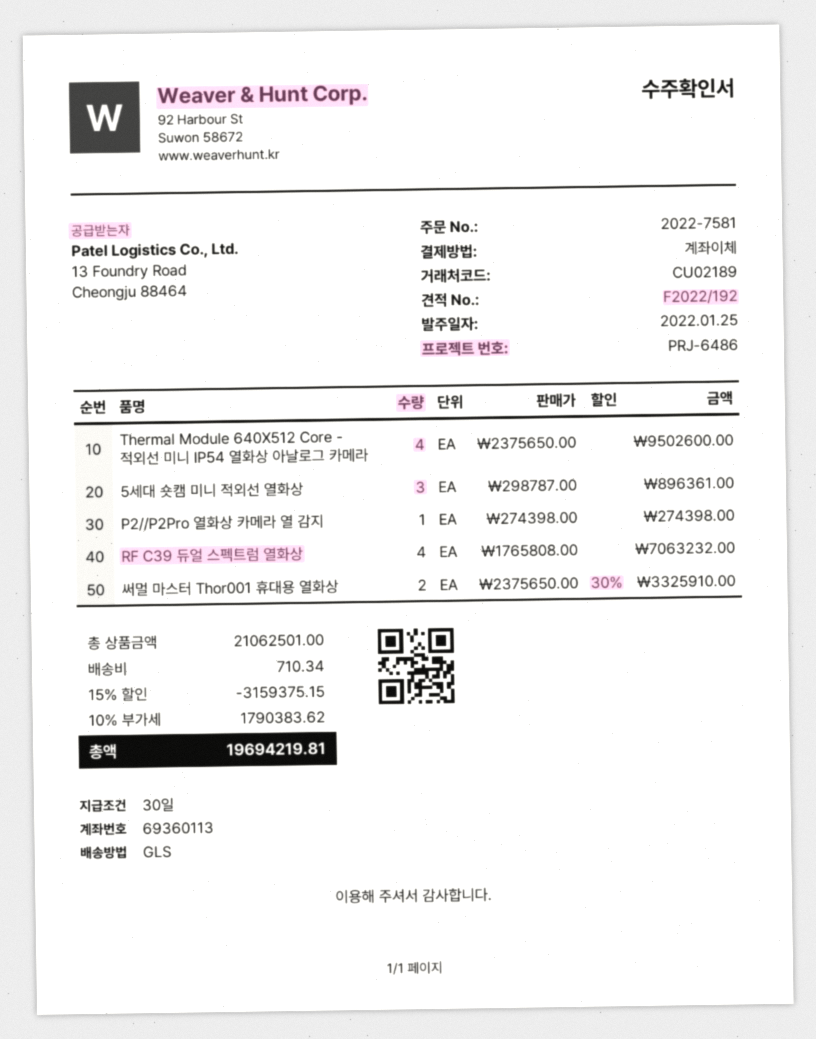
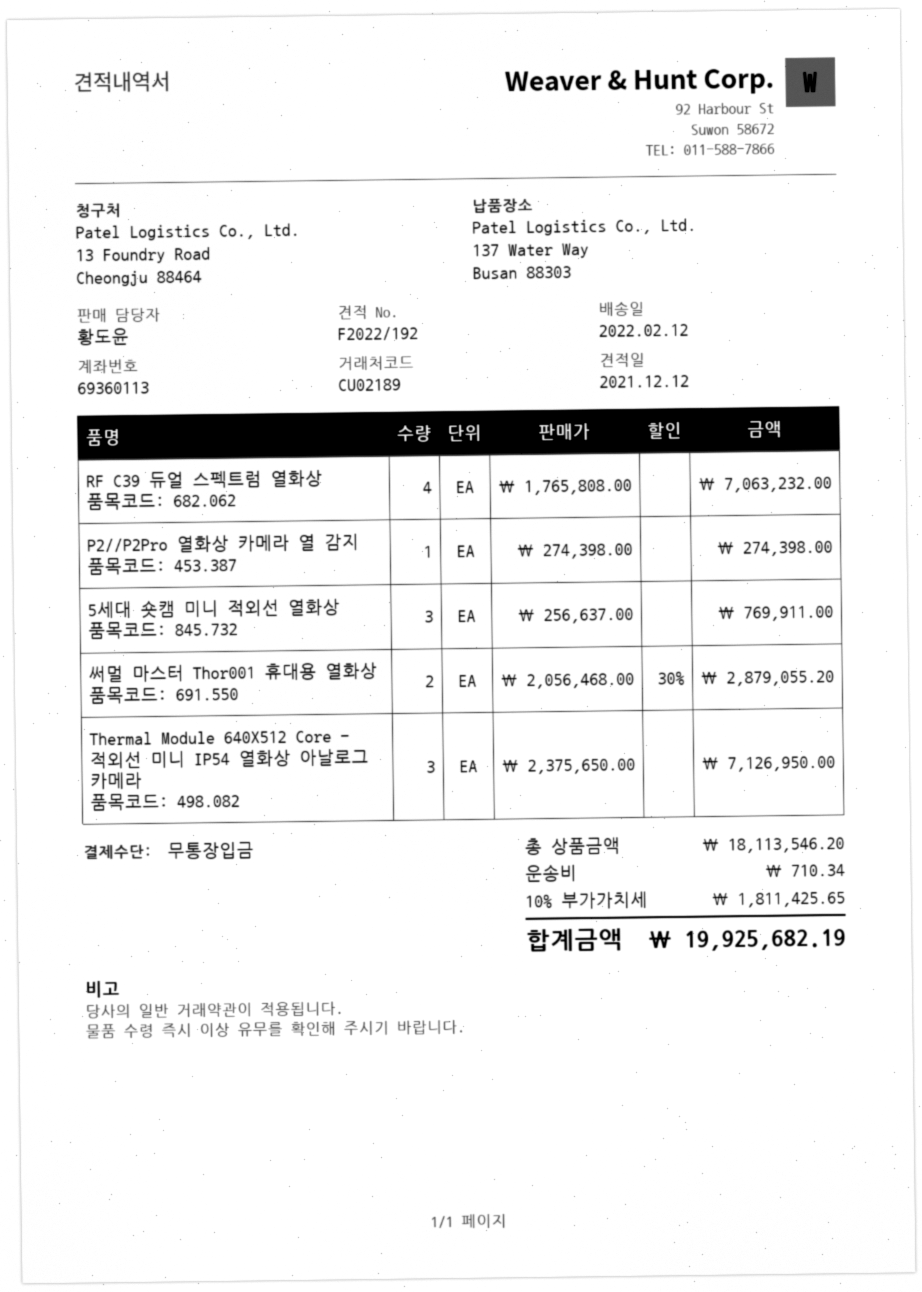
Thermal Module 640X512 Core - 적외선 미니 IP54 열화상 아날로그 카메라: 4 x 2375650.00 = 9502600.00 -> 3 x 2375650.00 = 7126950.00
5세대 숏캠 미니 적외선 열화상: 3 x 298787.00 = 896361.00 -> 3 x 256637.00 = 769911.00
써멀 마스터 Thor001 휴대용 열화상: 2 x 2375650.00 - 30% = 3325910.00 -> 2 x 2056468.00 - 30% = 2879055.20
subtotal: 21062501.00 -> 18113546.20
discount: 15% = 3159375.15 -> none
tax: 10% = 1790383.62 -> 10% = 1811425.65
total: 19694219.81 -> 19925682.19

